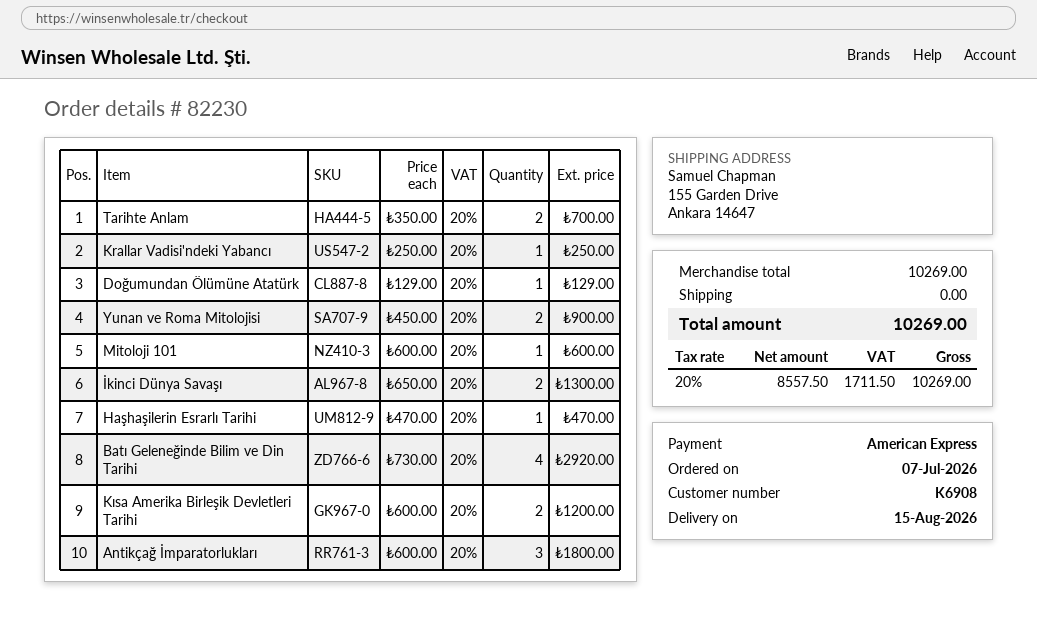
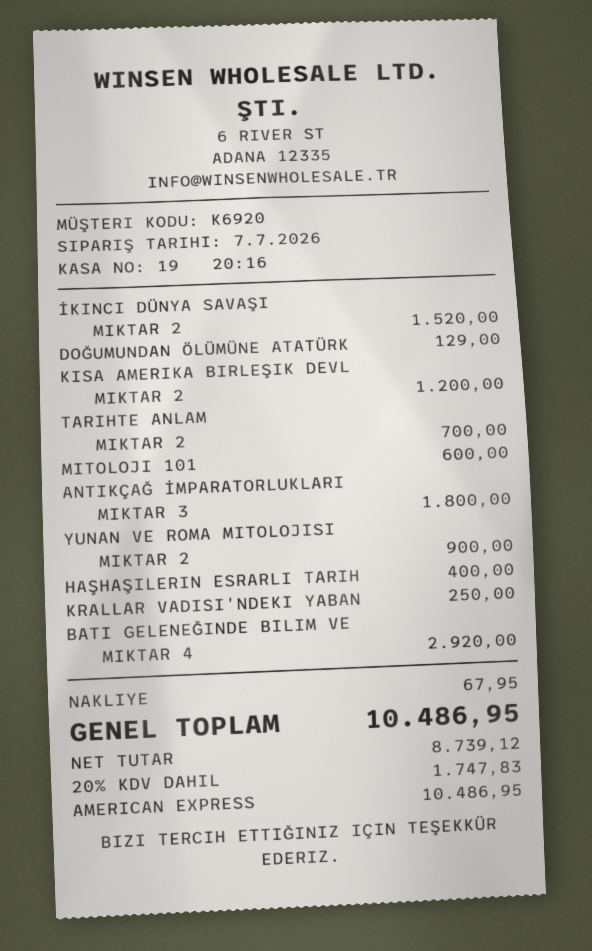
customer number: K6908 -> K6920
İkinci Dünya Savaşı: 2 for 1300.00 -> 2 for 1520.00
Haşhaşilerin Esrarlı Tarihi: 1 for 470.00 -> 1 for 400.00
shipping: 0.00 -> 67.95
net: 8557.50 -> 8739.12
tax: 20% = 1711.50 -> 20% = 1747.83
total: 10269.00 -> 10486.95

